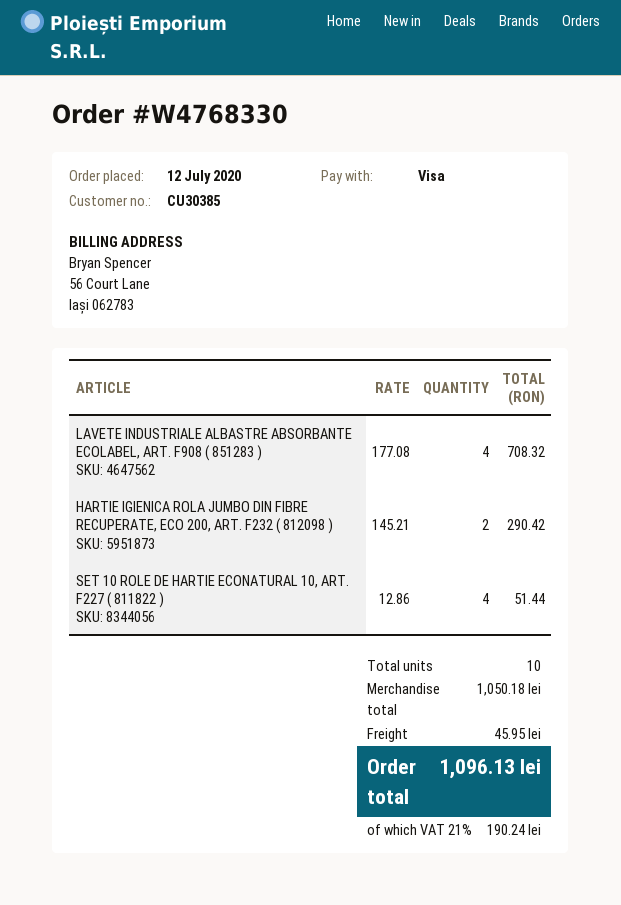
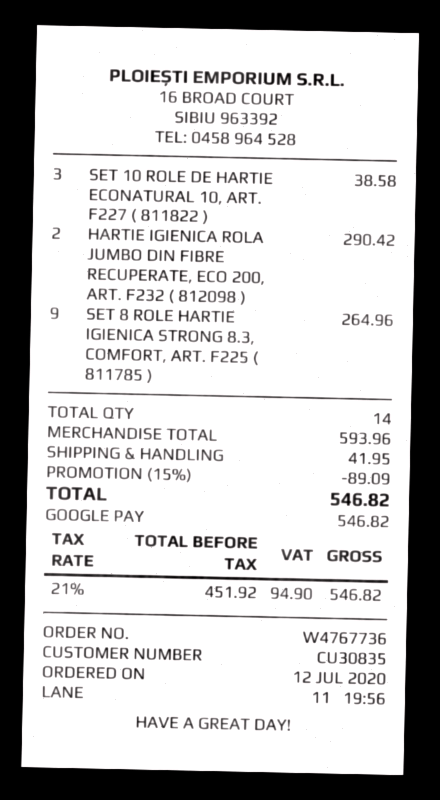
order number: W4768330 -> W4767736
customer number: CU30385 -> CU30835
payment method: Visa -> Google Pay
LAVETE INDUSTRIALE ALBASTRE ABSORBANTE ECOLABEL, ART. F908 ( 851283 ): 4 for 708.32 -> none
SET 10 ROLE DE HARTIE ECONATURAL 10, ART. F227 ( 811822 ): 4 for 51.44 -> 3 for 38.58
SET 8 ROLE HARTIE IGIENICA STRONG 8.3, COMFORT, ART. F225 ( 811785 ): none -> 9 for 264.96
total quantity: 10 -> 14
subtotal: 1050.18 -> 593.96
discount: none -> 15% = 89.09
shipping: 45.95 -> 41.95
tax: 21% = 190.24 -> 21% = 94.90
total: 1096.13 -> 546.82

